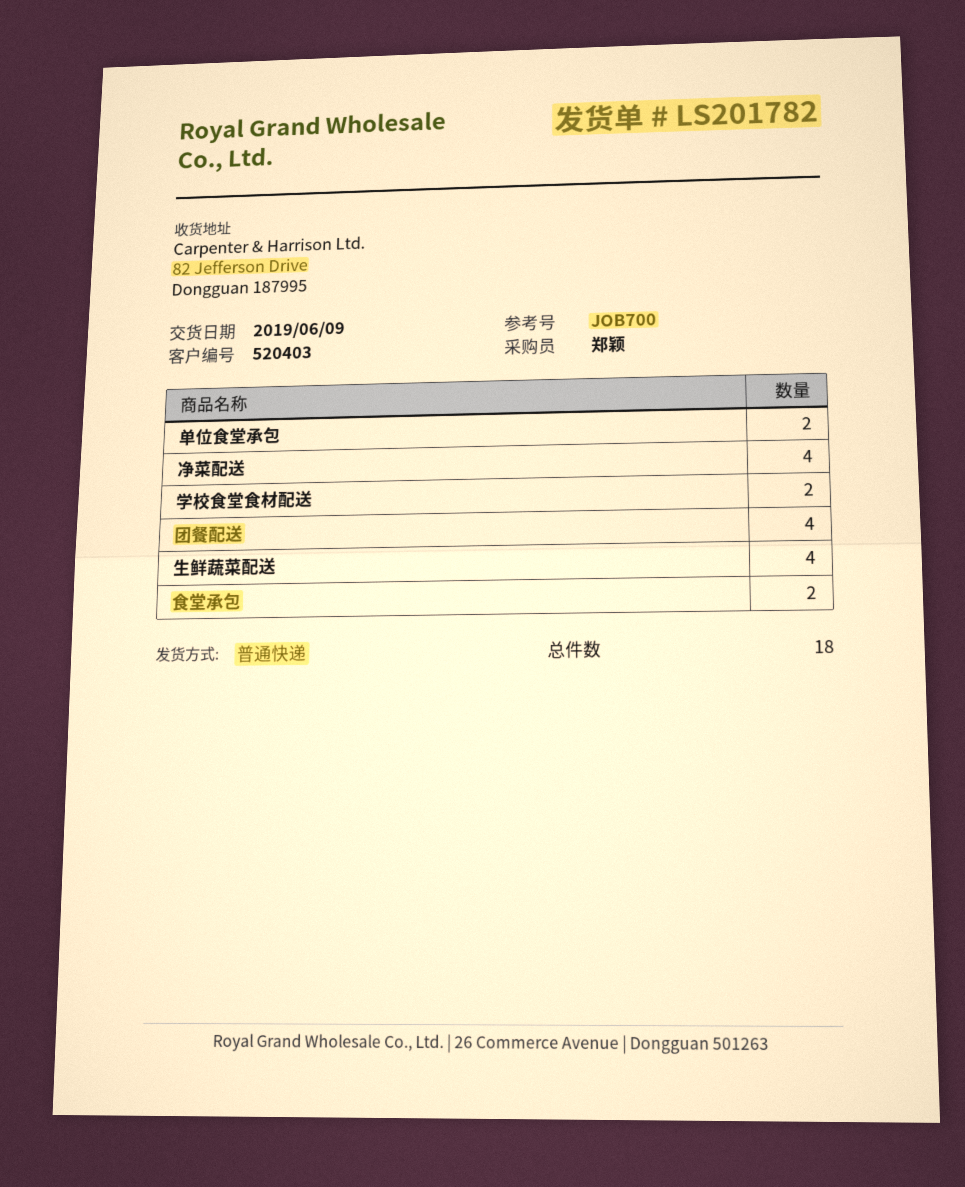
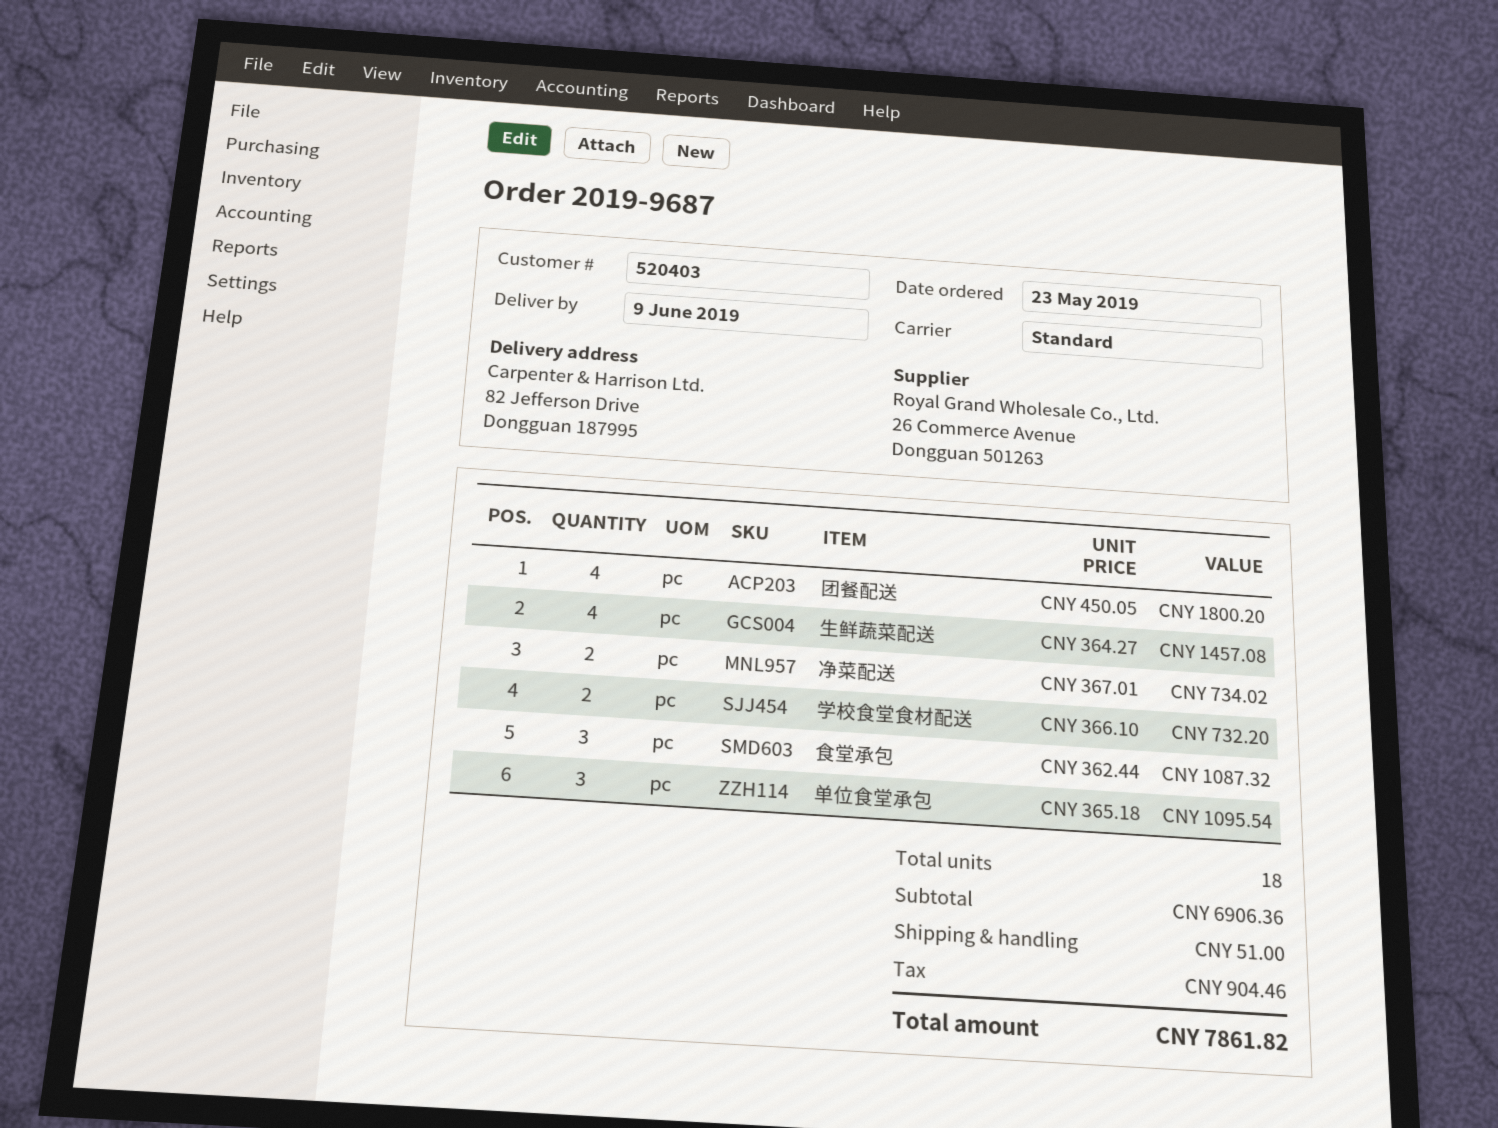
单位食堂承包: 2 -> 3
净菜配送: 4 -> 2
食堂承包: 2 -> 3

